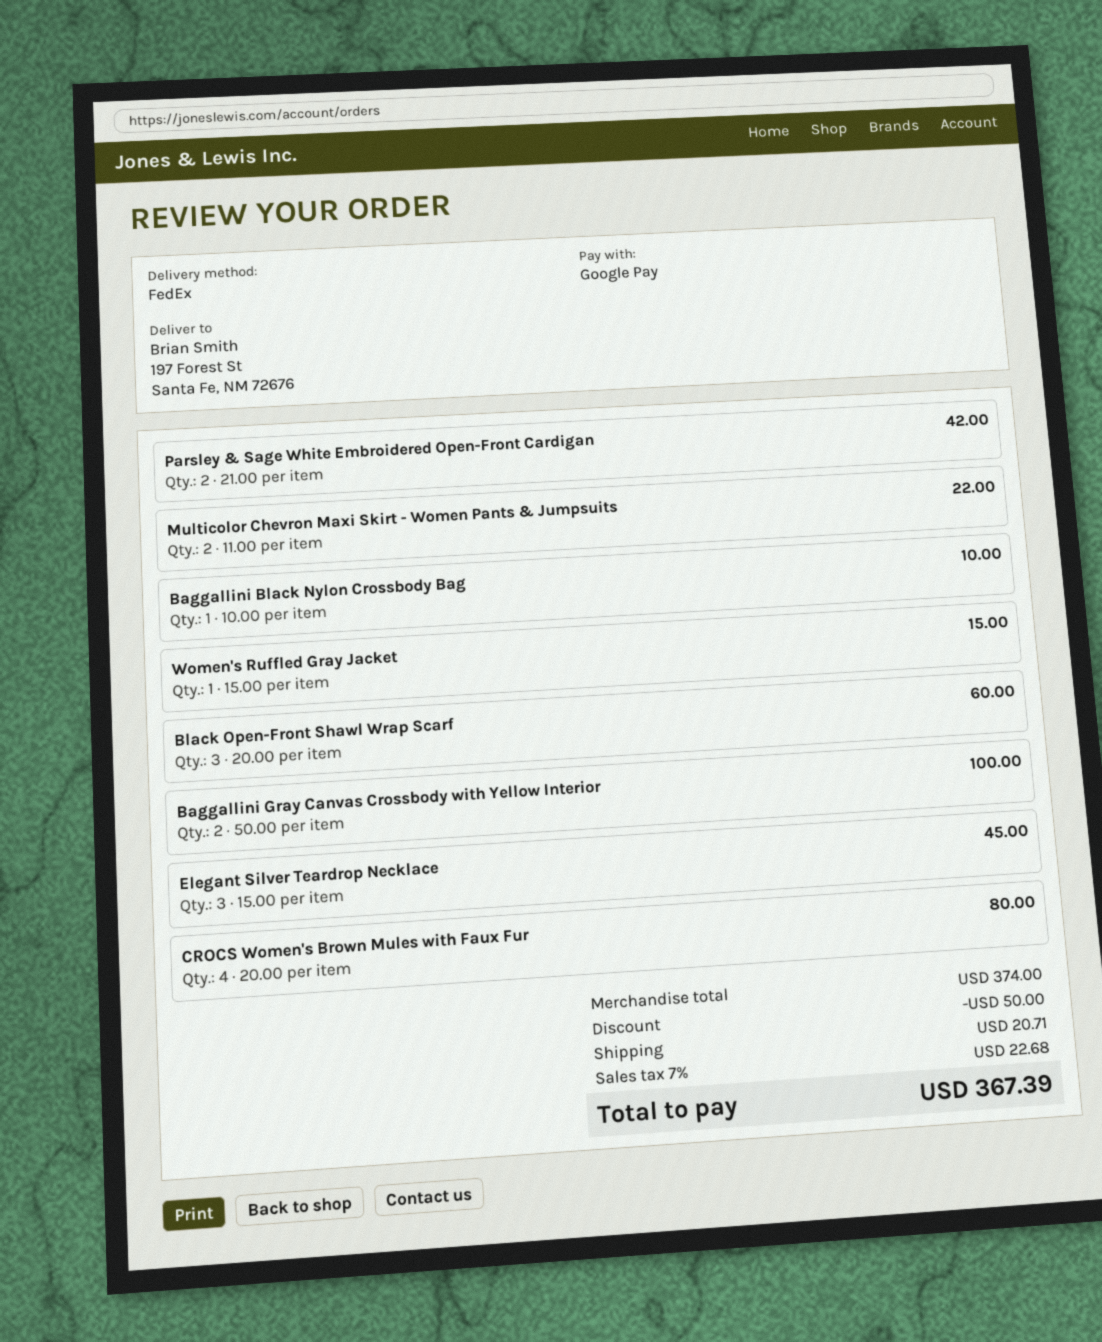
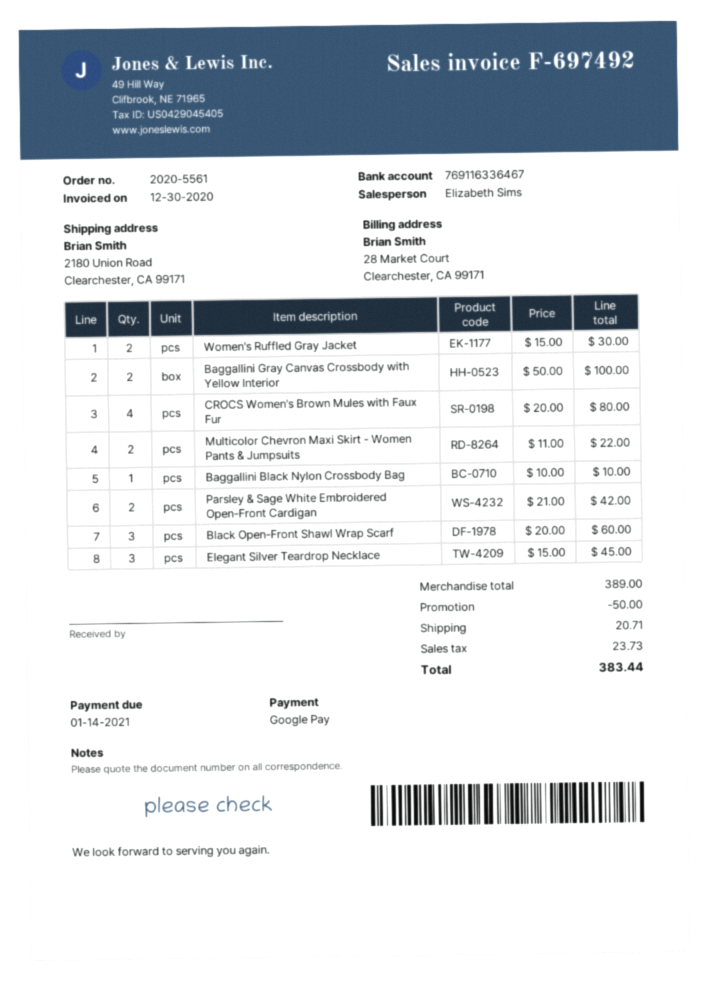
ship to: 197 Forest St, Santa Fe, NM 72676 -> 2180 Union Road, Clearchester, CA 99171
Women's Ruffled Gray Jacket: 1 x 15.00 = 15.00 -> 2 x 15.00 = 30.00
subtotal: 374.00 -> 389.00
tax: 22.68 -> 23.73
total: 367.39 -> 383.44

